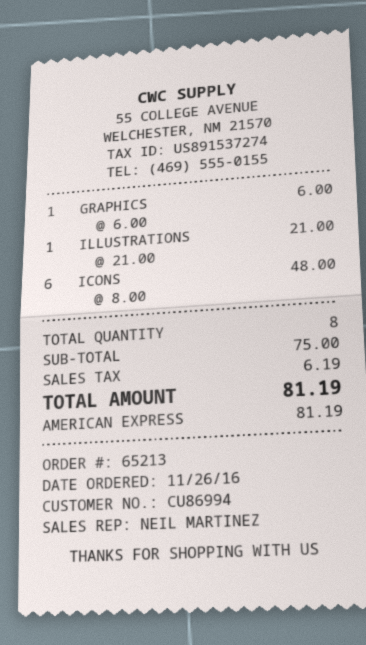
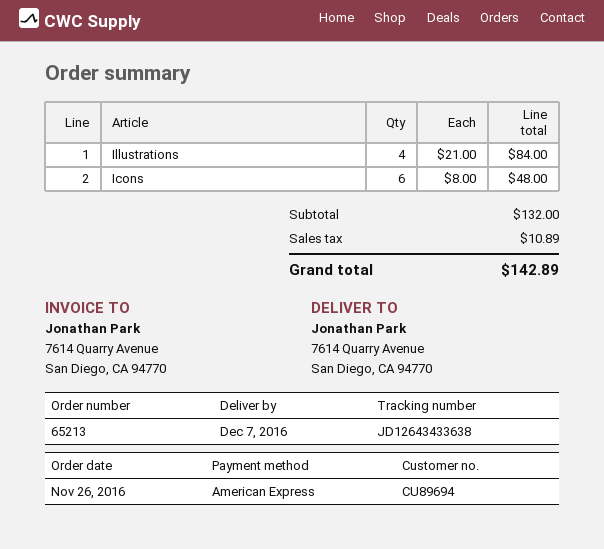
customer number: CU86994 -> CU89694
GRAPHICS: 1 x 6.00 = 6.00 -> none
ILLUSTRATIONS: 1 x 21.00 = 21.00 -> 4 x 21.00 = 84.00
subtotal: 75.00 -> 132.00
tax: 6.19 -> 10.89
total: 81.19 -> 142.89

